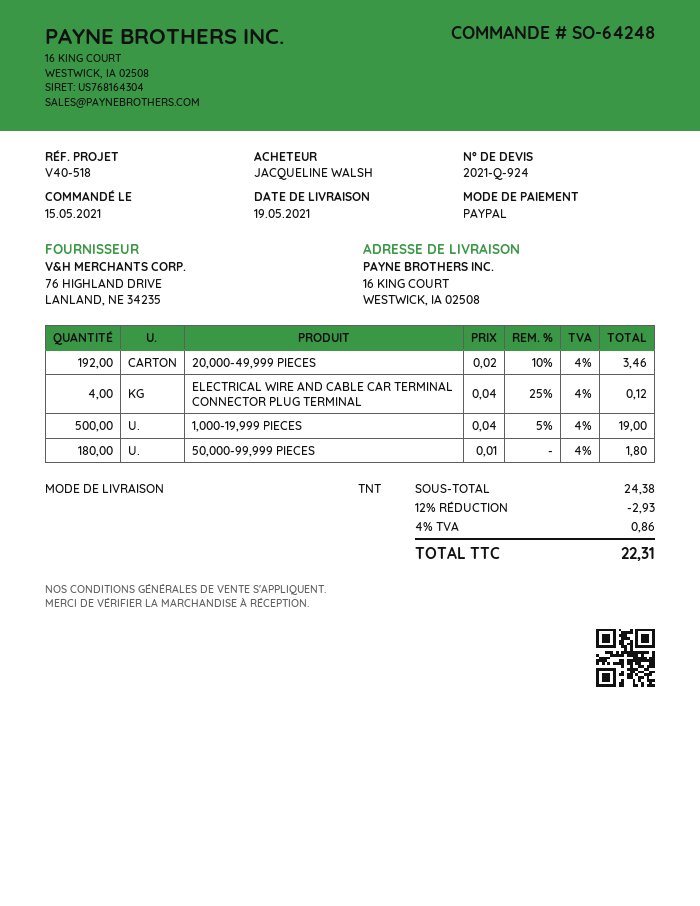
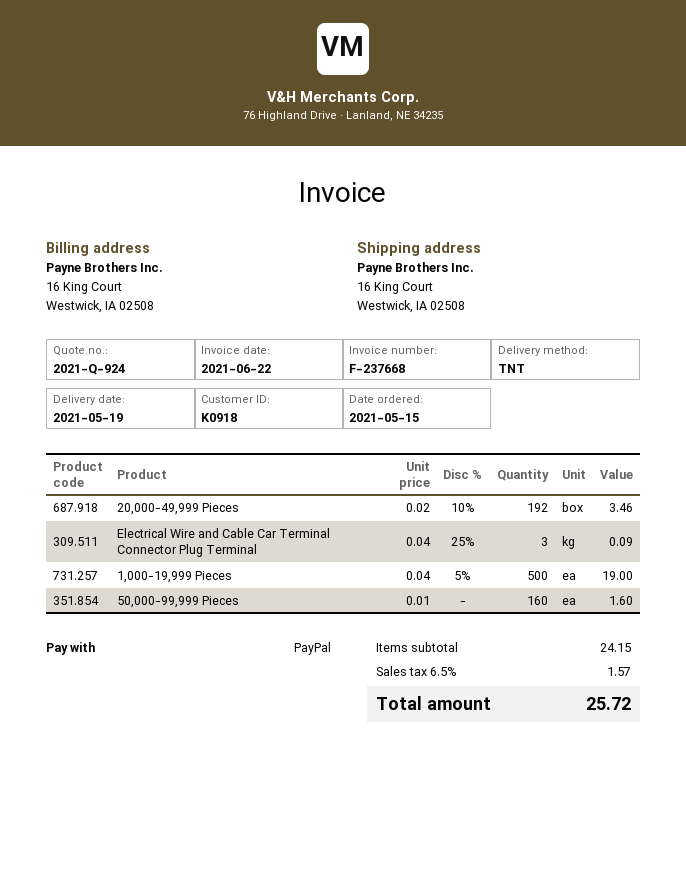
ELECTRICAL WIRE AND CABLE CAR TERMINAL CONNECTOR PLUG TERMINAL: 4 x 0.04 - 25% = 0.12 -> 3 x 0.04 - 25% = 0.09
50,000-99,999 PIECES: 180 x 0.01 = 1.80 -> 160 x 0.01 = 1.60
subtotal: 24.38 -> 24.15
discount: 12% = 2.93 -> none
tax: 4% = 0.86 -> 6.5% = 1.57
total: 22.31 -> 25.72

